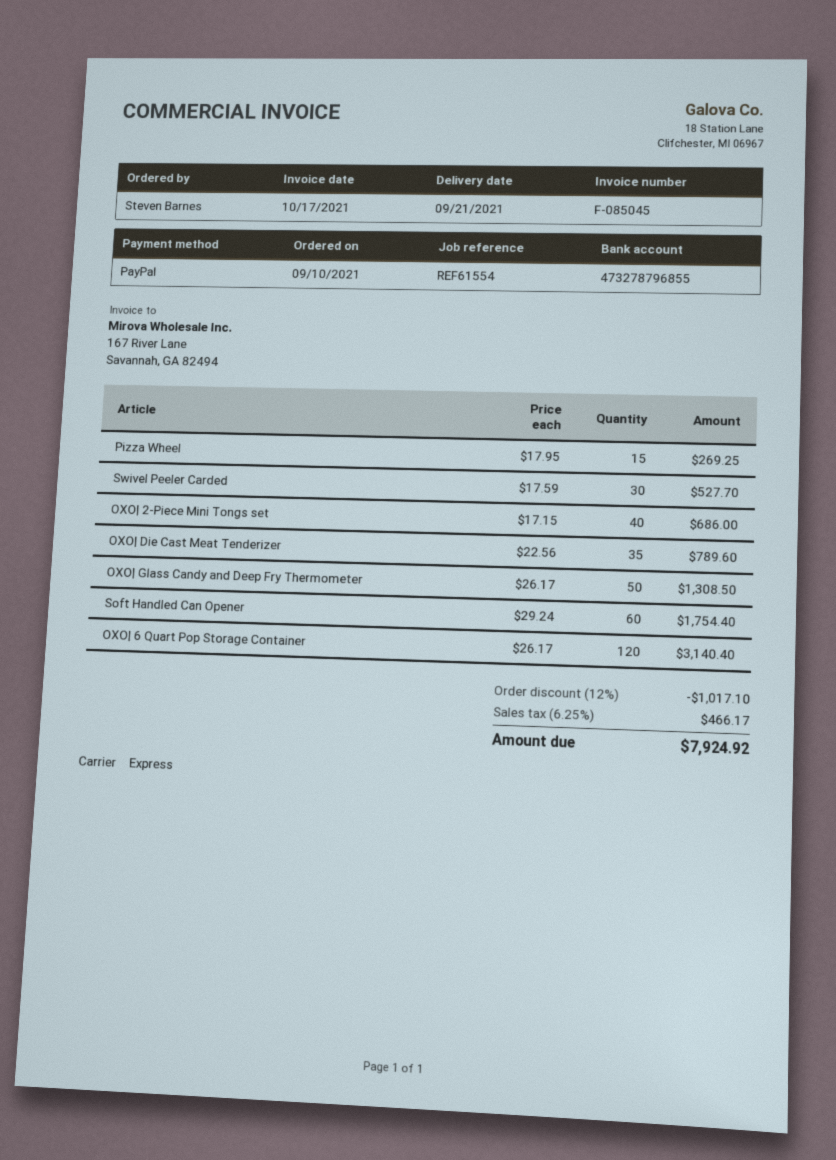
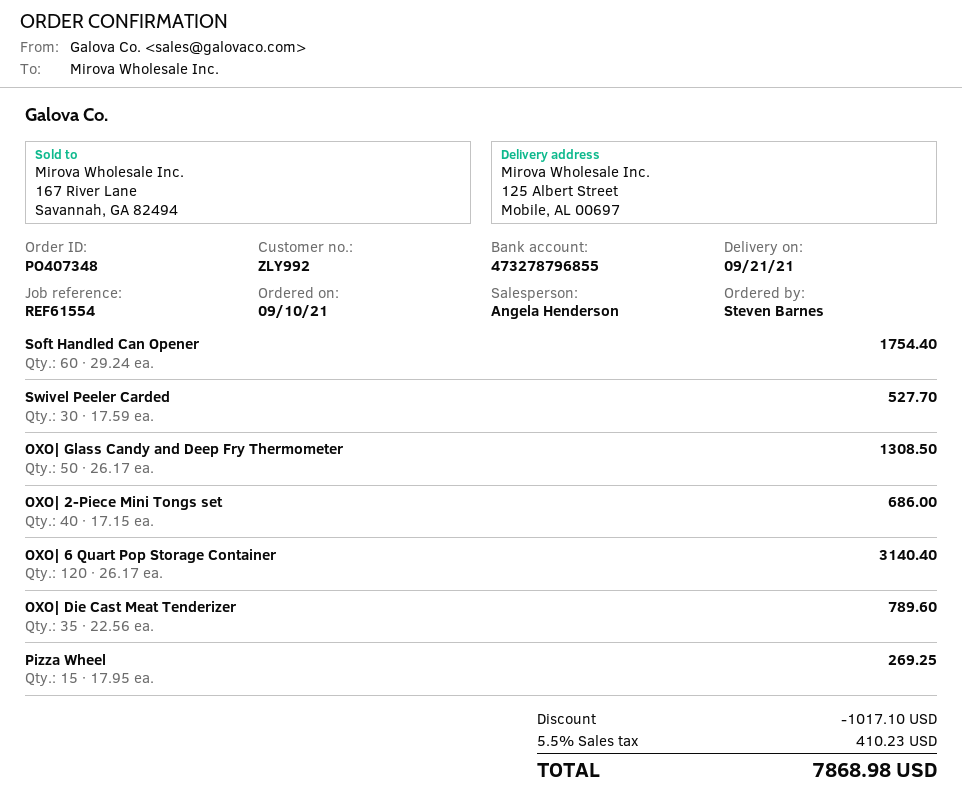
tax: 6.25% = 466.17 -> 5.5% = 410.23
total: 7924.92 -> 7868.98

